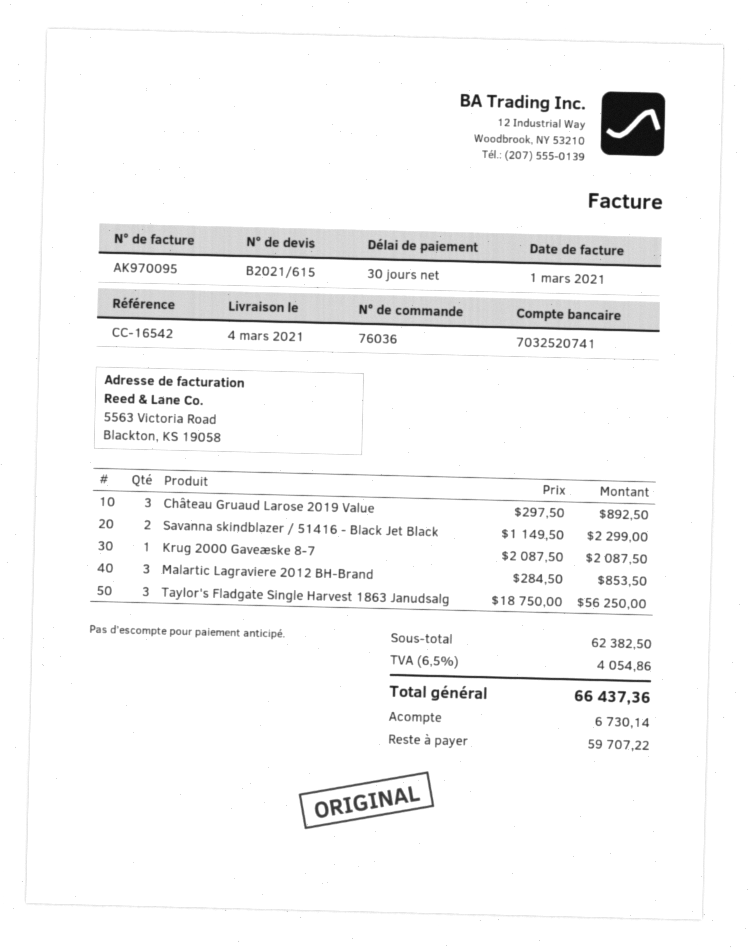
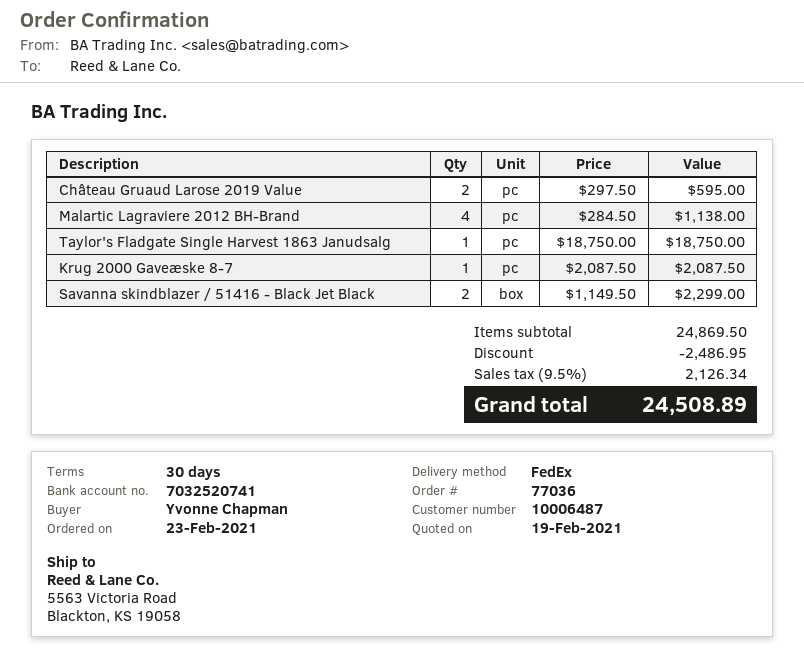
order number: 76036 -> 77036
Château Gruaud Larose 2019 Value: 3 x 297.50 = 892.50 -> 2 x 297.50 = 595.00
Malartic Lagraviere 2012 BH-Brand: 3 x 284.50 = 853.50 -> 4 x 284.50 = 1138.00
Taylor's Fladgate Single Harvest 1863 Janudsalg: 3 x 18750.00 = 56250.00 -> 1 x 18750.00 = 18750.00
subtotal: 62382.50 -> 24869.50
discount: none -> 2486.95
tax: 6.5% = 4054.86 -> 9.5% = 2126.34
total: 66437.36 -> 24508.89

